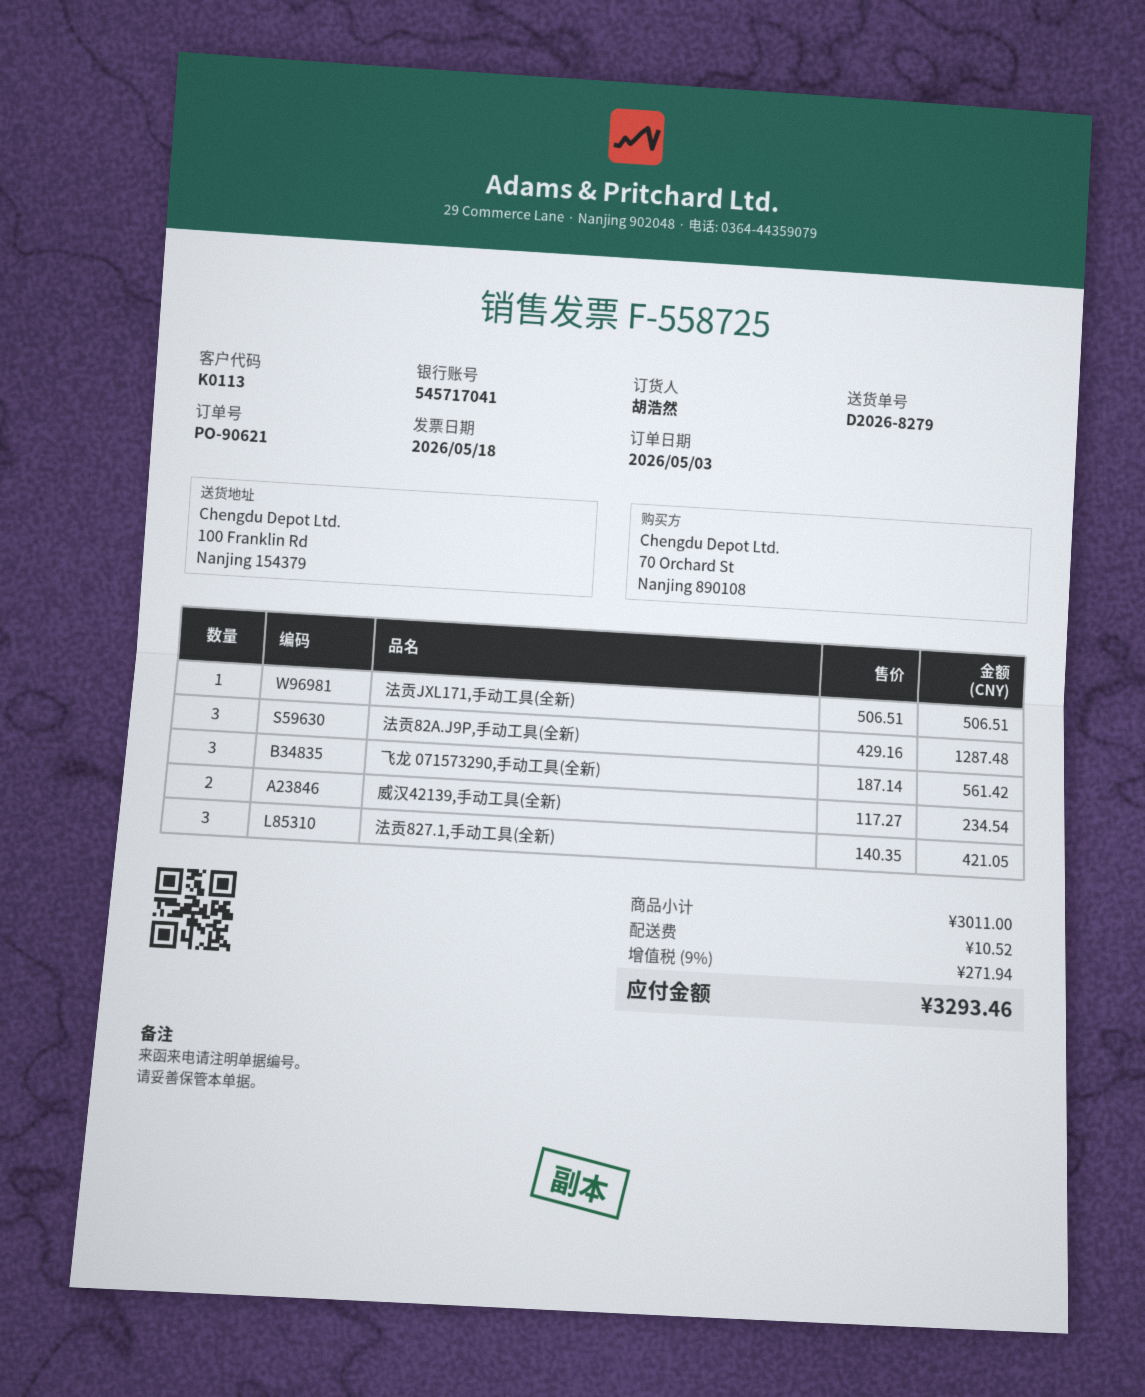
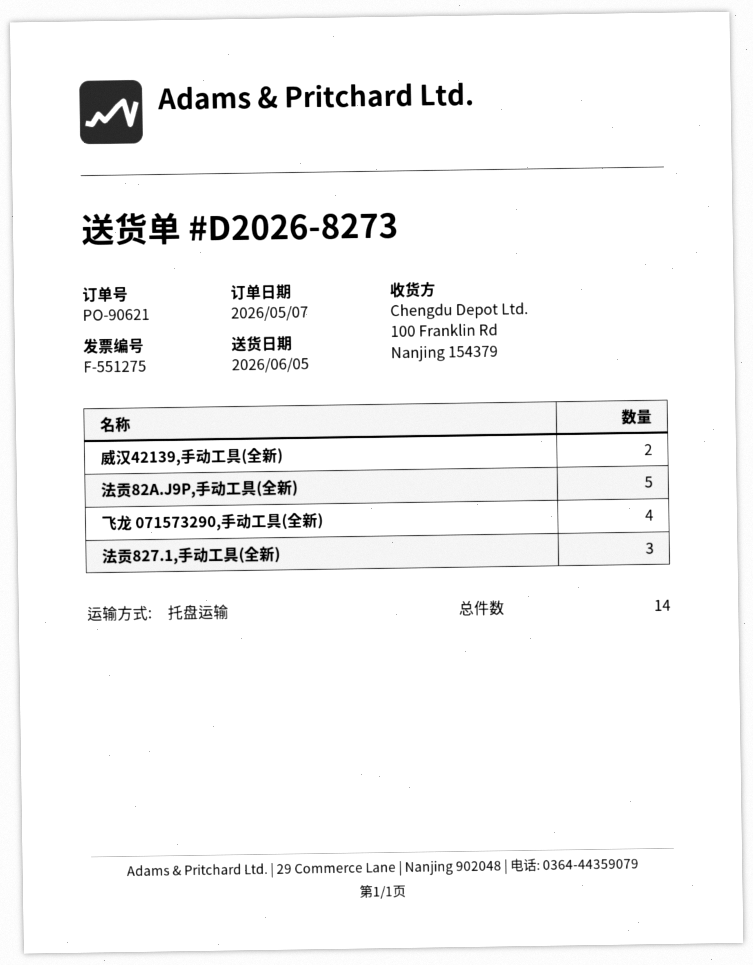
order date: 2026-05-03 -> 2026-05-07
delivery note number: D2026-8279 -> D2026-8273
invoice number: F-558725 -> F-551275
法贡JXL171,手动工具(全新): 1 -> none
法贡82A.J9P,手动工具(全新): 3 -> 5
飞龙 071573290,手动工具(全新): 3 -> 4

